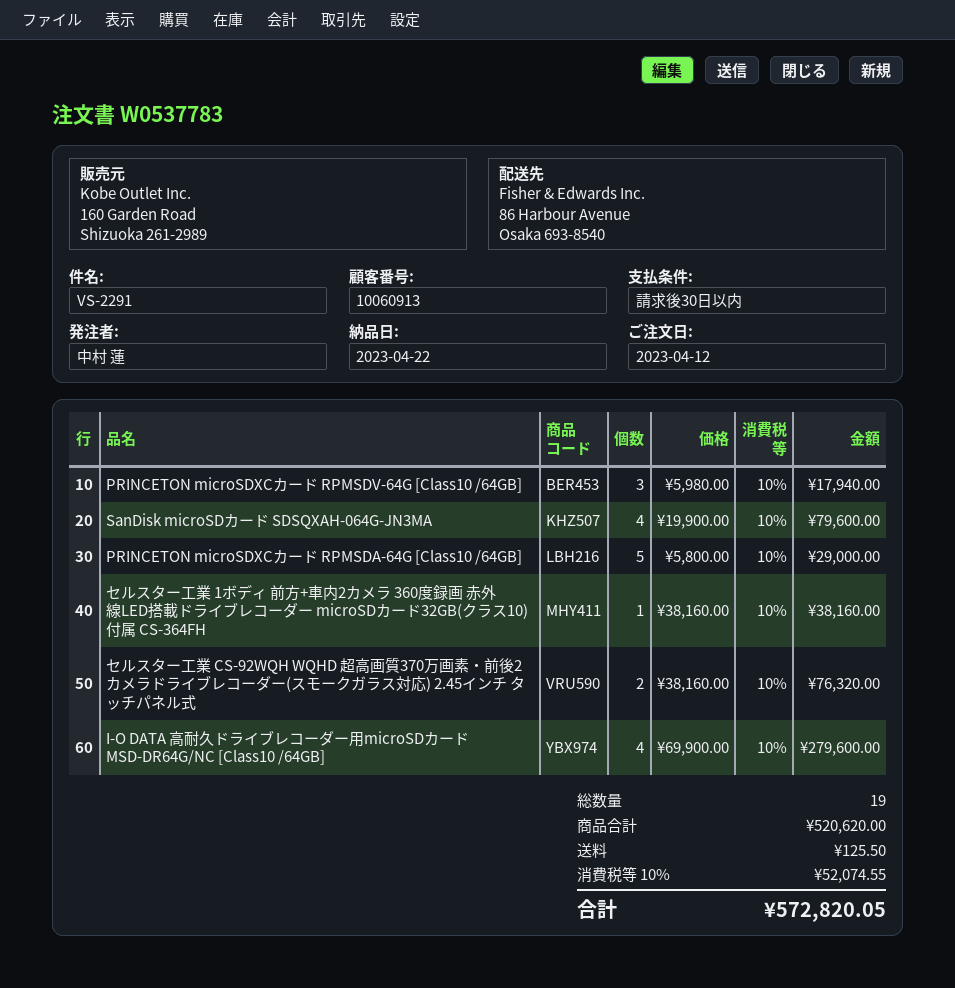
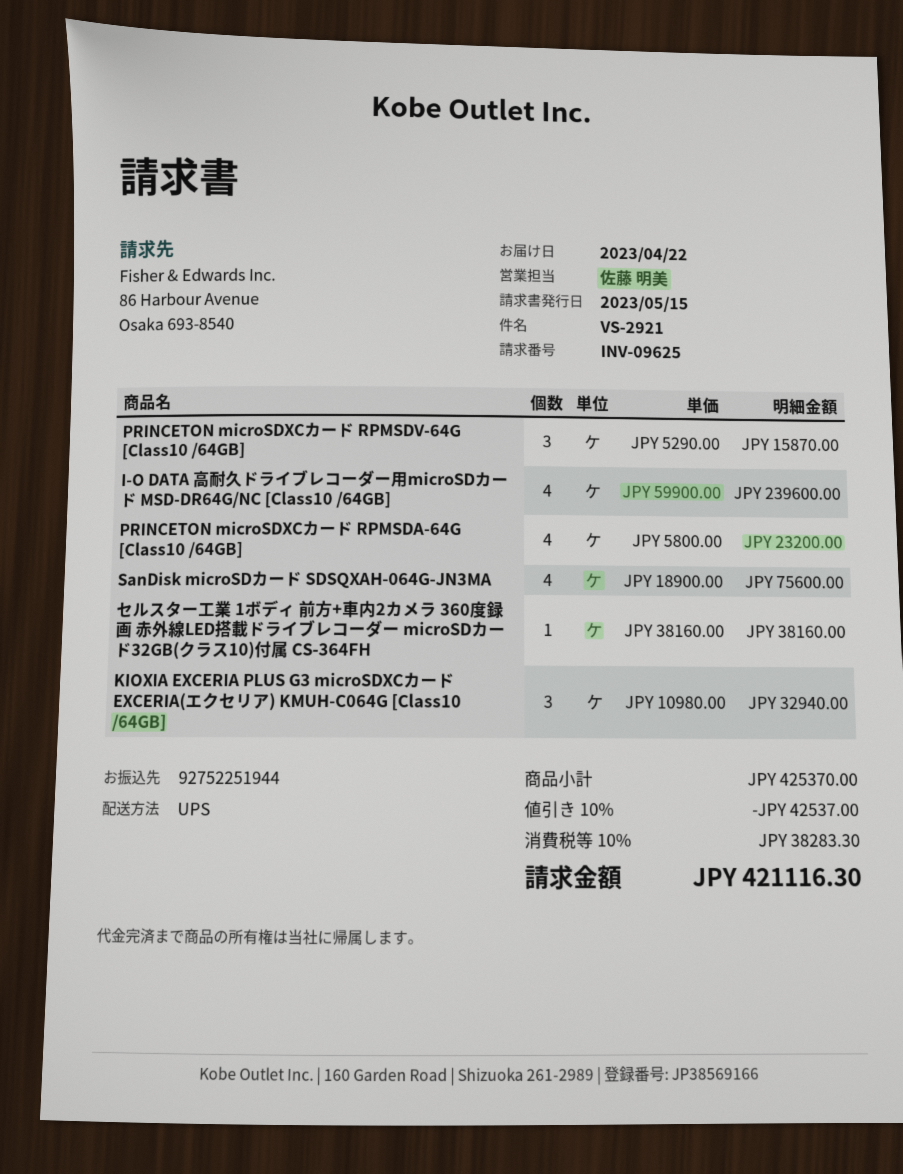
reference: VS-2291 -> VS-2921
PRINCETON microSDXCカード RPMSDV-64G [Class10 /64GB]: 3 x 5980.00 = 17940.00 -> 3 x 5290.00 = 15870.00
SanDisk microSDカード SDSQXAH-064G-JN3MA: 4 x 19900.00 = 79600.00 -> 4 x 18900.00 = 75600.00
PRINCETON microSDXCカード RPMSDA-64G [Class10 /64GB]: 5 x 5800.00 = 29000.00 -> 4 x 5800.00 = 23200.00
セルスター工業 CS-92WQH WQHD 超高画質370万画素・前後2カメラドライブレコーダー(スモークガラス対応) 2.45インチ タッチパネル式: 2 x 38160.00 = 76320.00 -> none
I-O DATA 高耐久ドライブレコーダー用microSDカード MSD-DR64G/NC [Class10 /64GB]: 4 x 69900.00 = 279600.00 -> 4 x 59900.00 = 239600.00
KIOXIA EXCERIA PLUS G3 microSDXCカード EXCERIA(エクセリア) KMUH-C064G [Class10 /64GB]: none -> 3 x 10980.00 = 32940.00
subtotal: 520620.00 -> 425370.00
discount: none -> 10% = 42537.00
shipping: 125.50 -> none
tax: 10% = 52074.55 -> 10% = 38283.30
total: 572820.05 -> 421116.30

